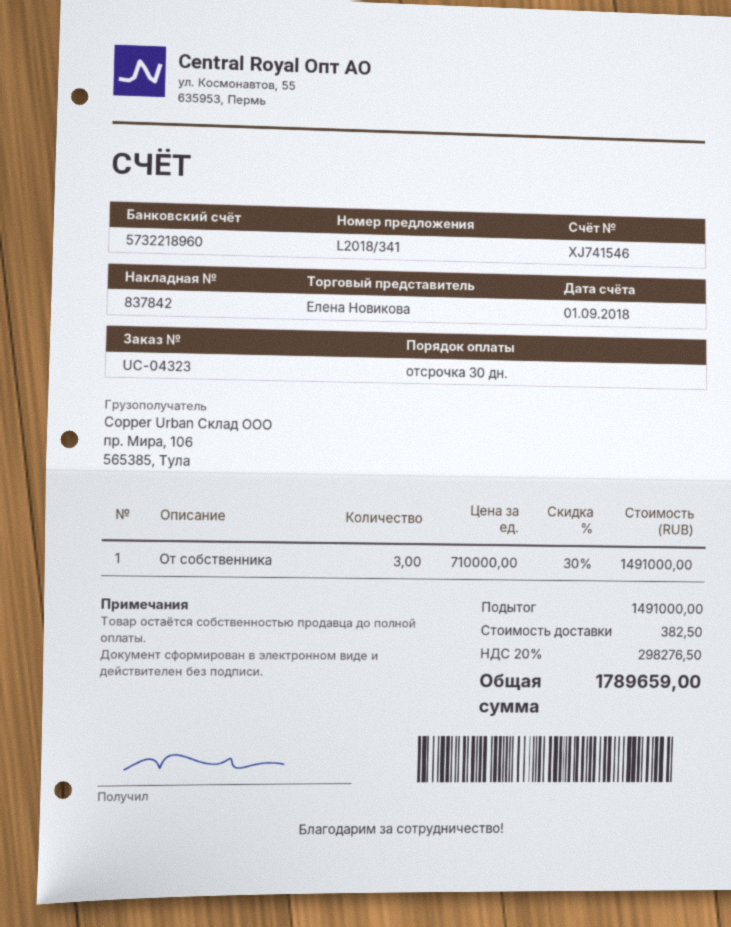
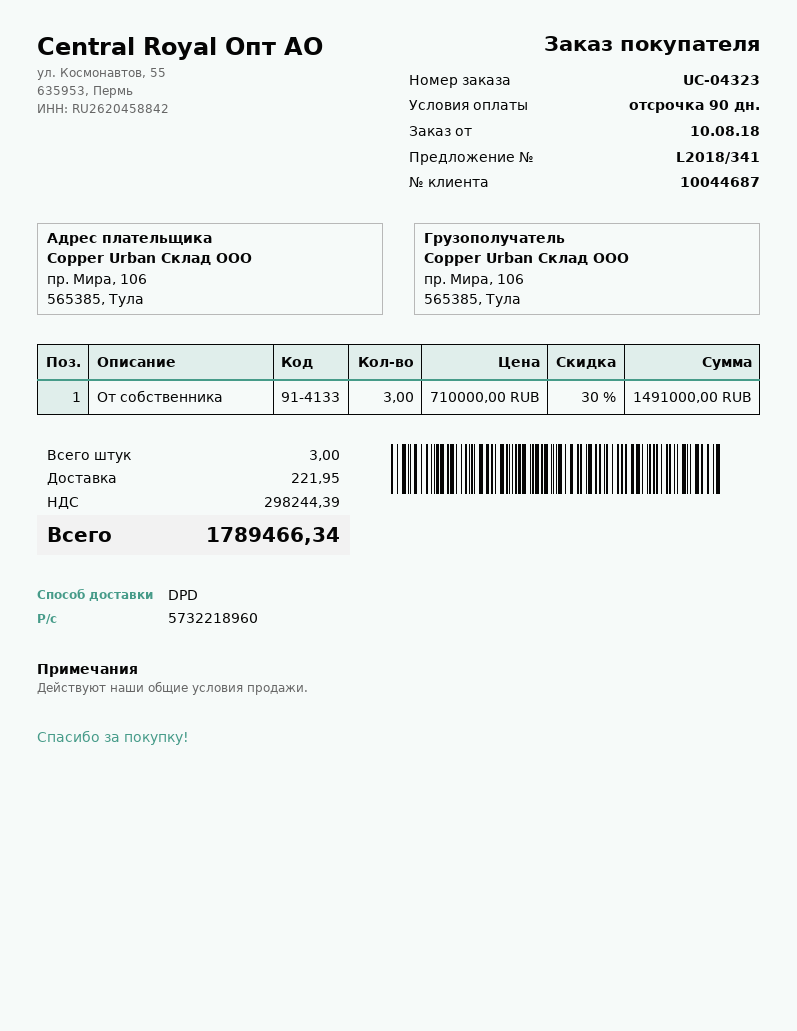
payment terms: 30 days -> 90 days
shipping: 382.50 -> 221.95
tax: 298276.50 -> 298244.39
total: 1789659.00 -> 1789466.34

